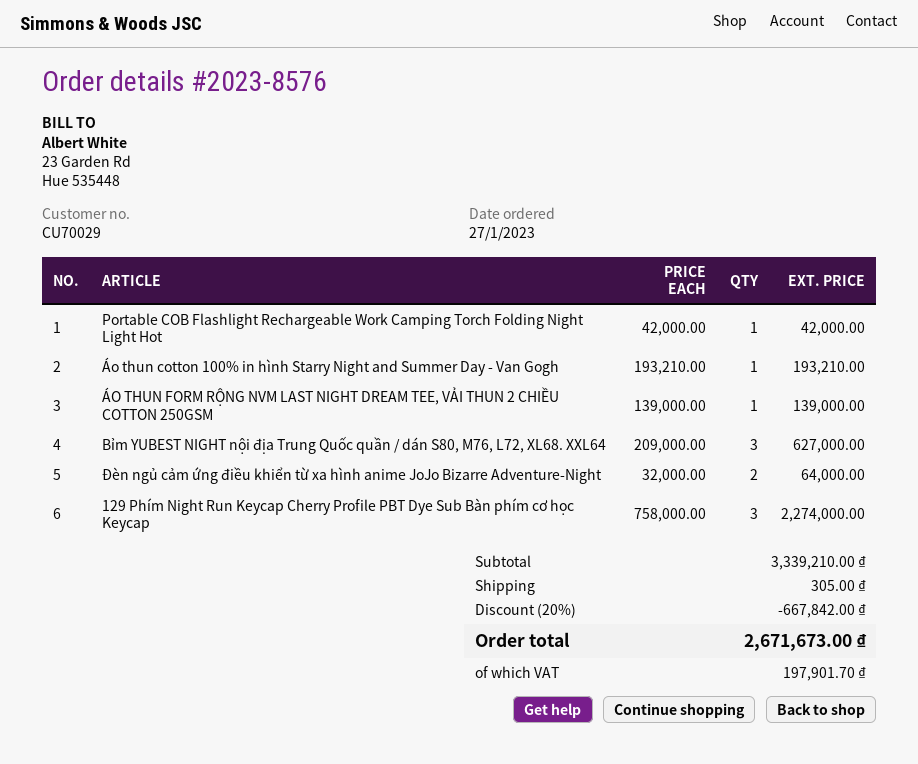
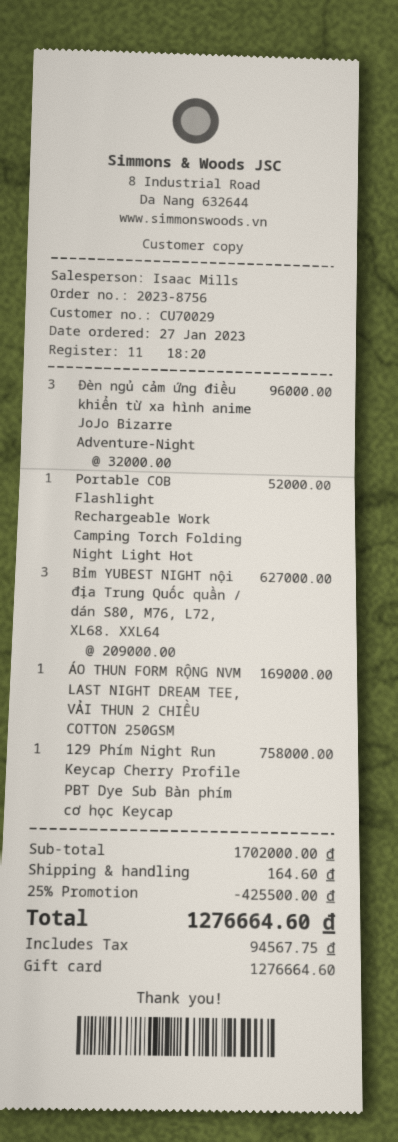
order number: 2023-8576 -> 2023-8756
Portable COB Flashlight Rechargeable Work Camping Torch Folding Night Light Hot: 1 x 42000.00 = 42000.00 -> 1 x 52000.00 = 52000.00
Áo thun cotton 100% in hình Starry Night and Summer Day - Van Gogh: 1 x 193210.00 = 193210.00 -> none
ÁO THUN FORM RỘNG NVM LAST NIGHT DREAM TEE, VẢI THUN 2 CHIỀU COTTON 250GSM: 1 x 139000.00 = 139000.00 -> 1 x 169000.00 = 169000.00
Đèn ngủ cảm ứng điều khiển từ xa hình anime JoJo Bizarre Adventure-Night: 2 x 32000.00 = 64000.00 -> 3 x 32000.00 = 96000.00
129 Phím Night Run Keycap Cherry Profile PBT Dye Sub Bàn phím cơ học Keycap: 3 x 758000.00 = 2274000.00 -> 1 x 758000.00 = 758000.00
subtotal: 3339210.00 -> 1702000.00
discount: 20% = 667842.00 -> 25% = 425500.00
shipping: 305.00 -> 164.60
tax: 197901.70 -> 94567.75
total: 2671673.00 -> 1276664.60

